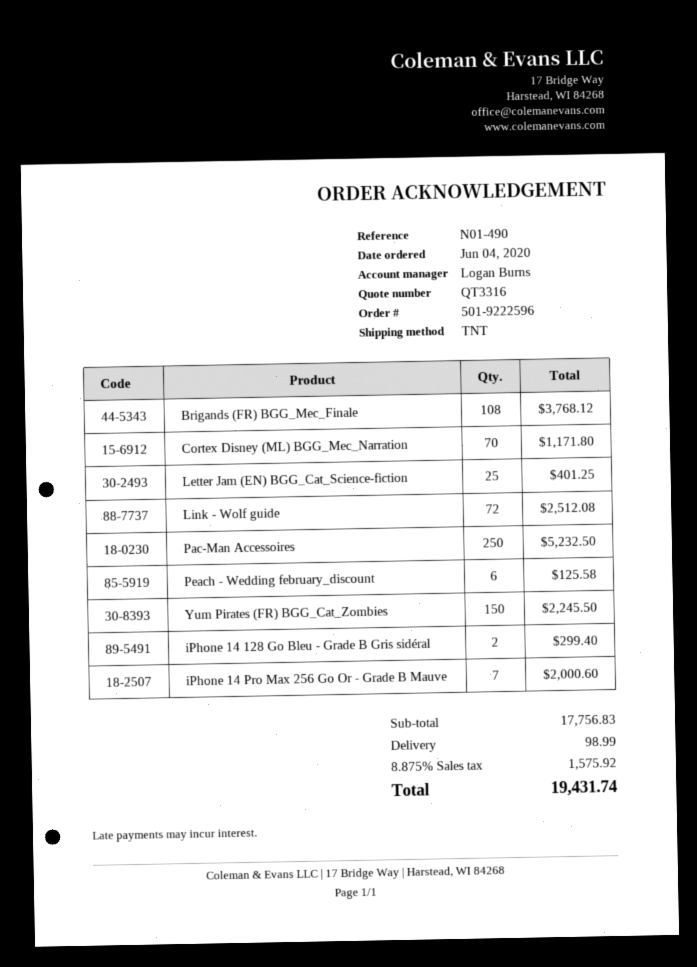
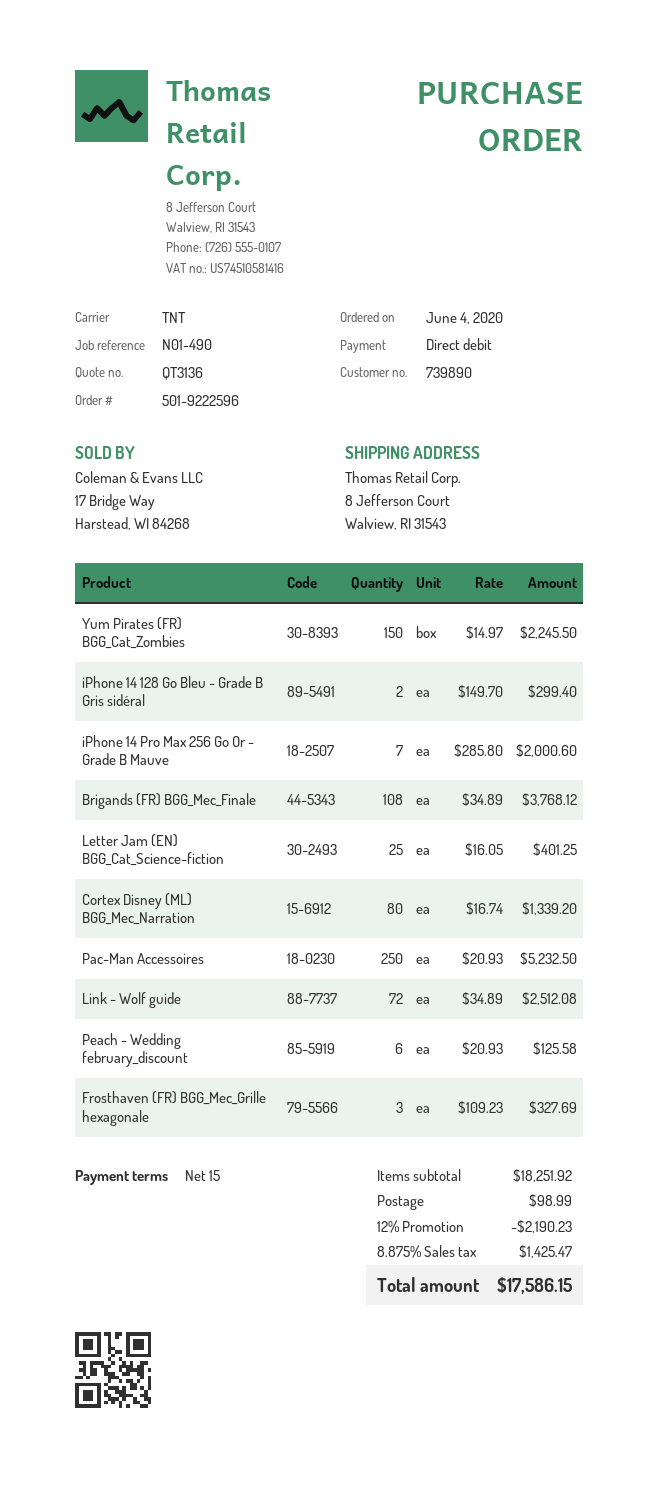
quote number: QT3316 -> QT3136
Cortex Disney (ML) BGG_Mec_Narration: 70 for 1171.80 -> 80 for 1339.20
Frosthaven (FR) BGG_Mec_Grille hexagonale: none -> 3 for 327.69
subtotal: 17756.83 -> 18251.92
discount: none -> 12% = 2190.23
tax: 8.875% = 1575.92 -> 8.875% = 1425.47
total: 19431.74 -> 17586.15

